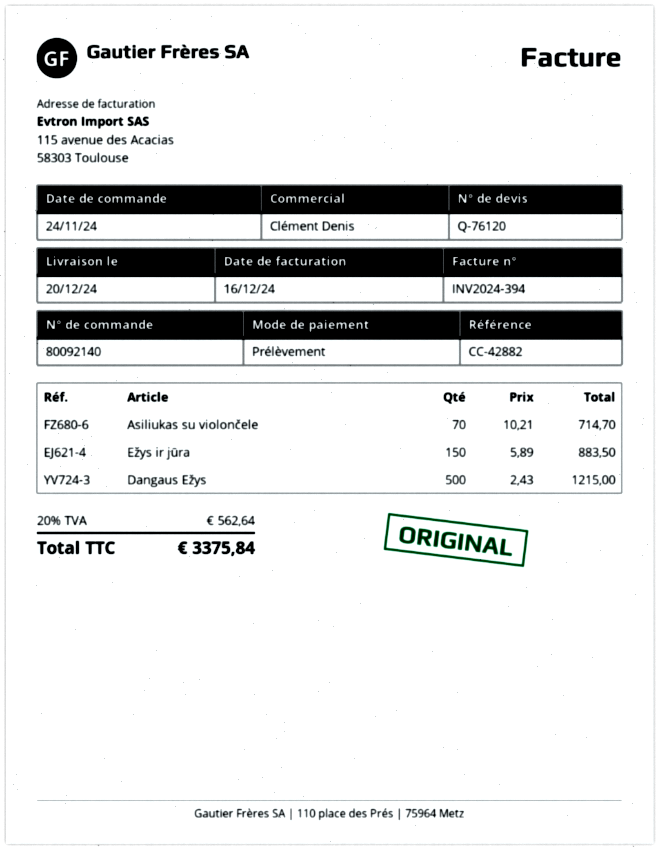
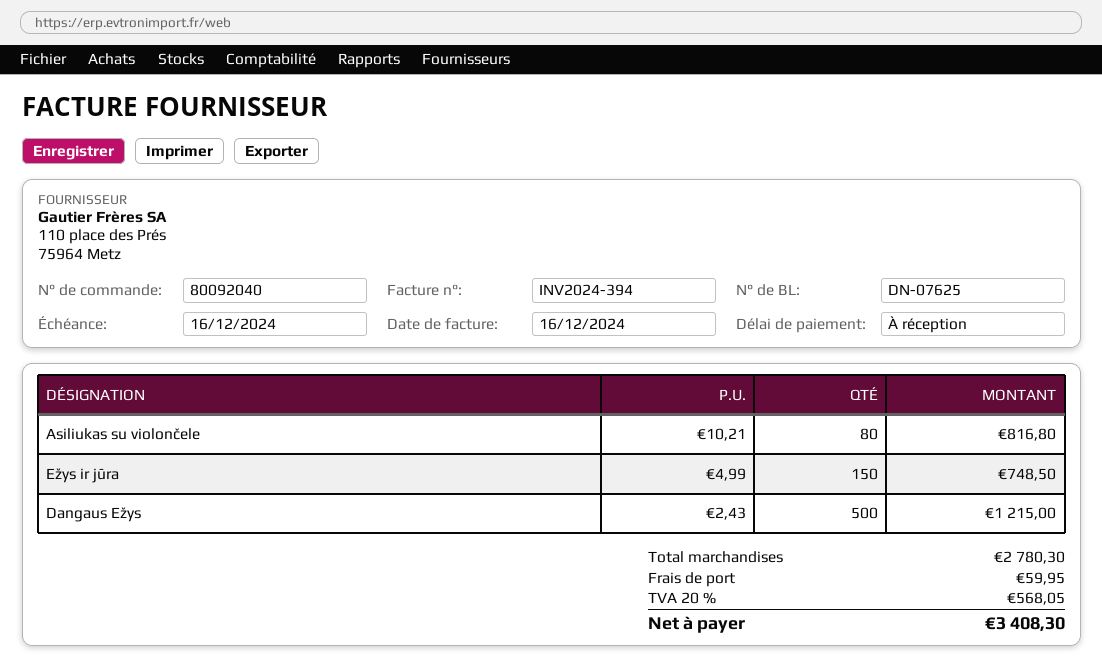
order number: 80092140 -> 80092040
Asiliukas su violončele: 70 x 10.21 = 714.70 -> 80 x 10.21 = 816.80
Ežys ir jūra: 150 x 5.89 = 883.50 -> 150 x 4.99 = 748.50
shipping: none -> 59.95
tax: 20% = 562.64 -> 20% = 568.05
total: 3375.84 -> 3408.30

